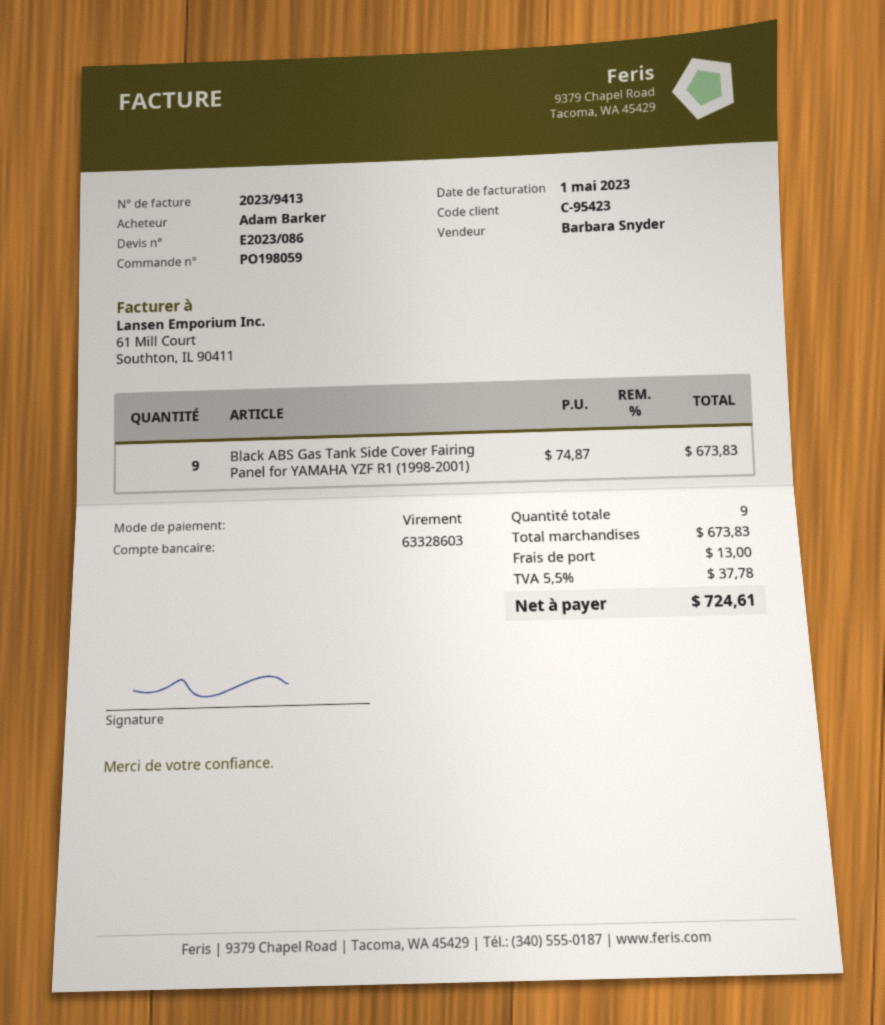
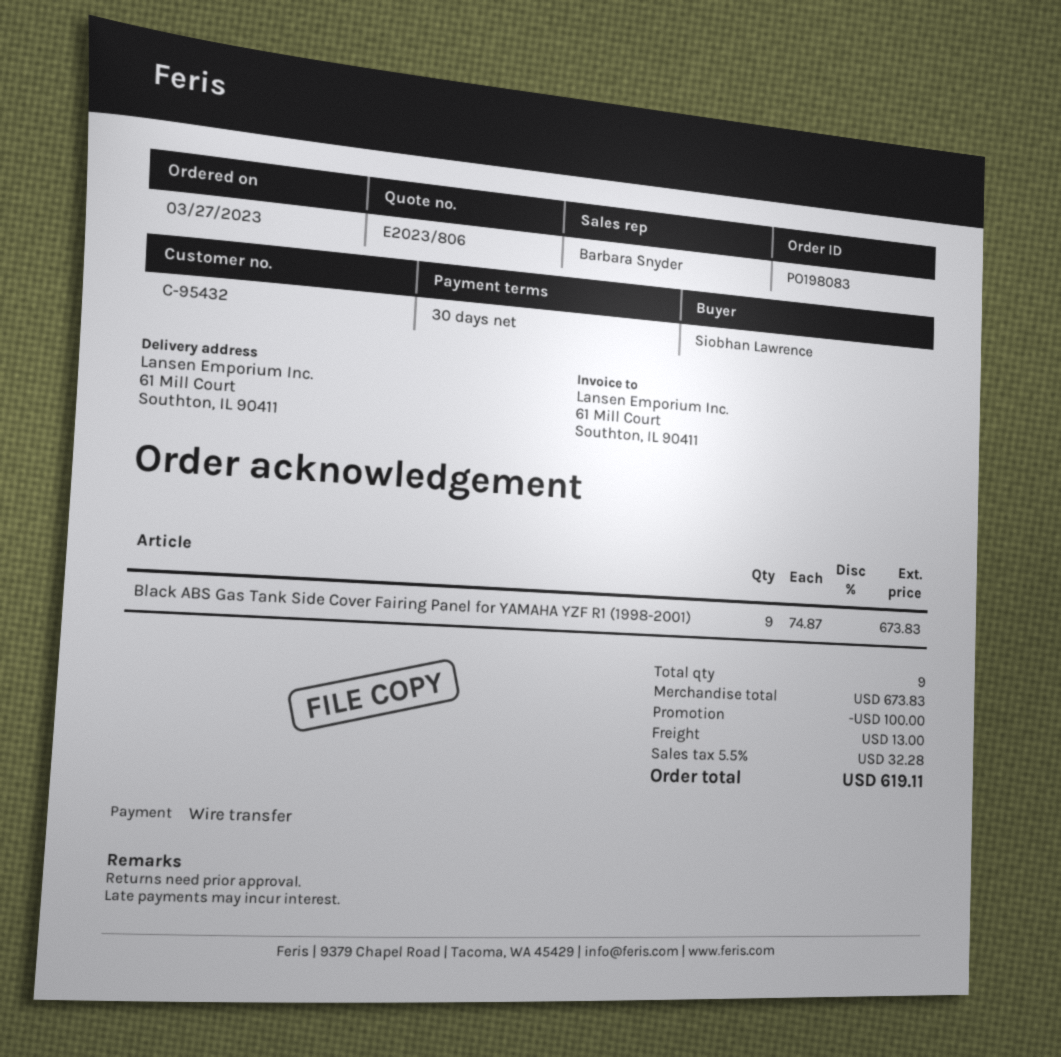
quote number: E2023/086 -> E2023/806
order number: PO198059 -> PO198083
customer number: C-95423 -> C-95432
ordered by: Adam Barker -> Siobhan Lawrence
discount: none -> 100.00
tax: 5.5% = 37.78 -> 5.5% = 32.28
total: 724.61 -> 619.11

